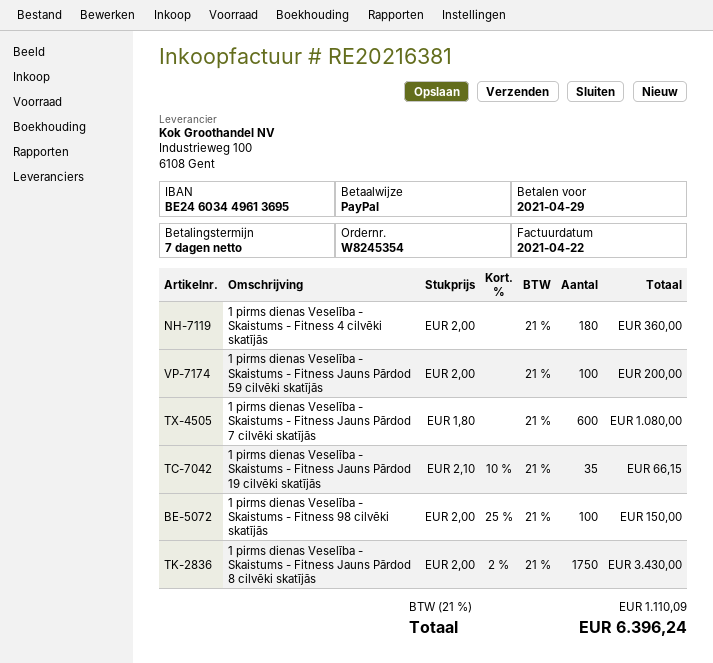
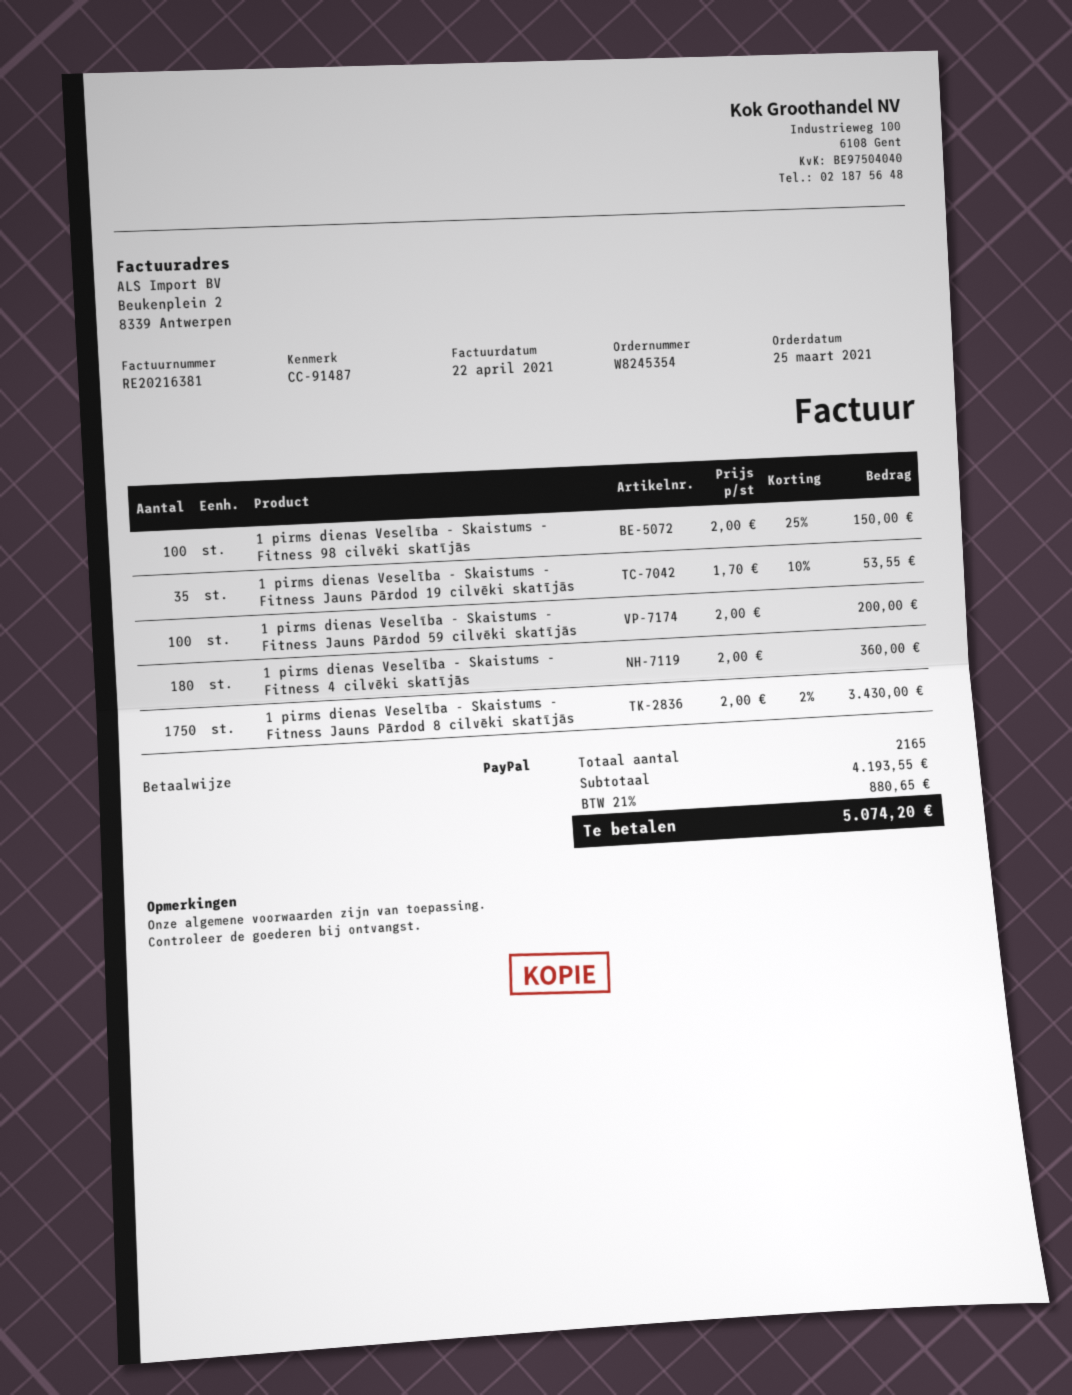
1 pirms dienas Veselība - Skaistums - Fitness Jauns Pārdod 7 cilvēki skatījās: 600 x 1.80 = 1080.00 -> none
1 pirms dienas Veselība - Skaistums - Fitness Jauns Pārdod 19 cilvēki skatījās: 35 x 2.10 - 10% = 66.15 -> 35 x 1.70 - 10% = 53.55
tax: 21% = 1110.09 -> 21% = 880.65
total: 6396.24 -> 5074.20

